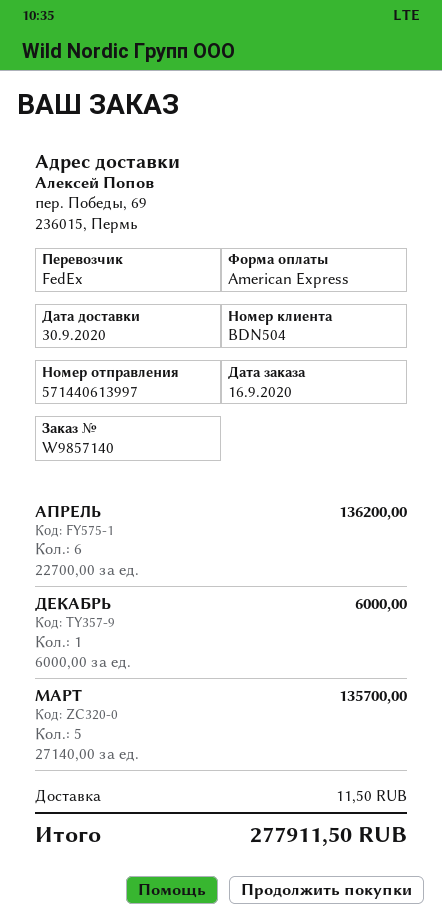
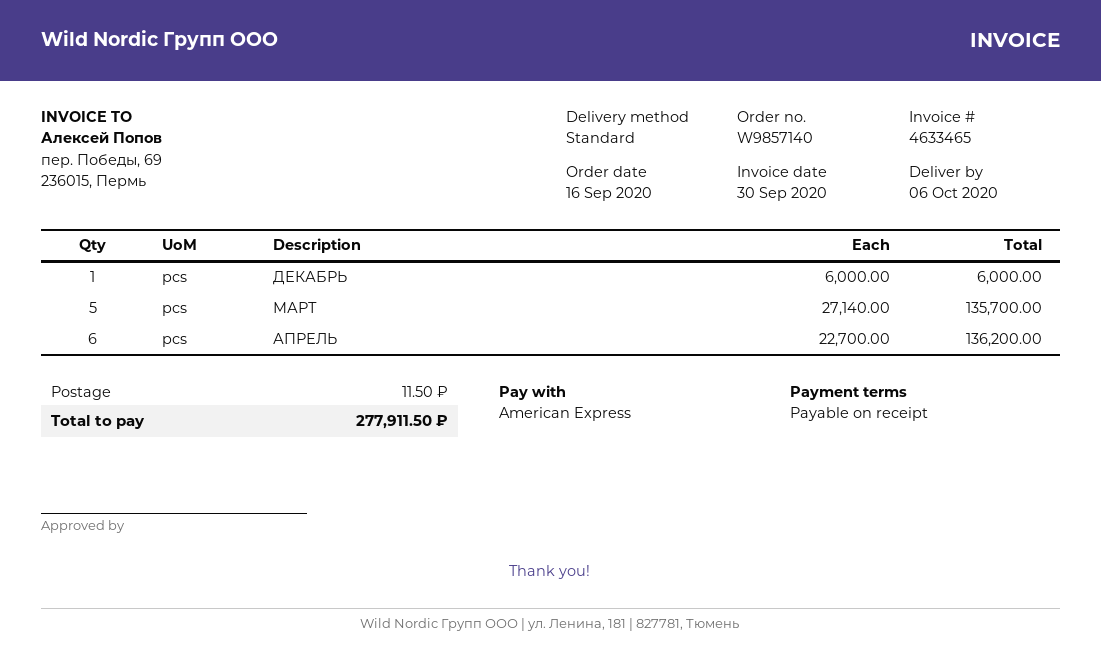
delivery date: 2020-09-30 -> 2020-10-06
shipping method: FedEx -> standard

